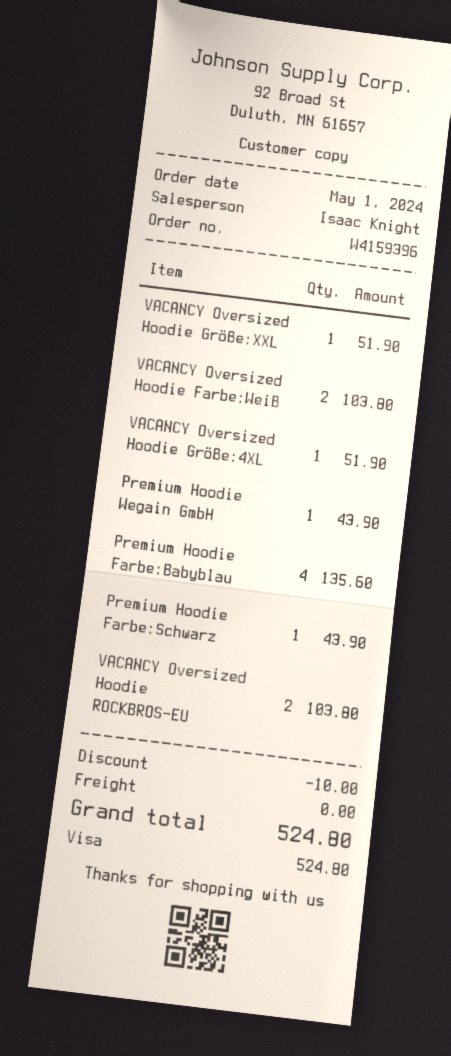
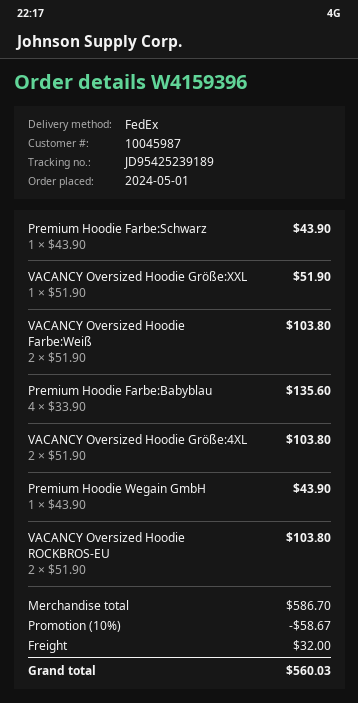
VACANCY Oversized Hoodie Größe:4XL: 1 for 51.90 -> 2 for 103.80
discount: 10.00 -> 58.67
shipping: 0.00 -> 32.00
total: 524.80 -> 560.03

